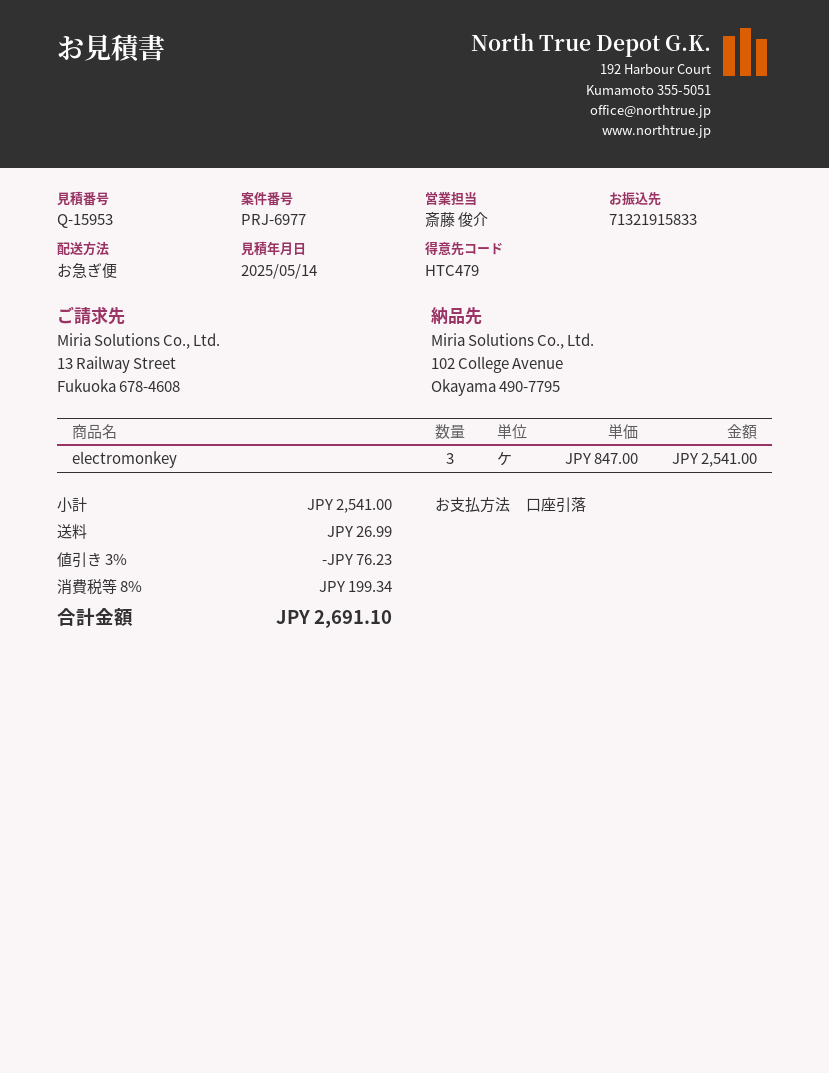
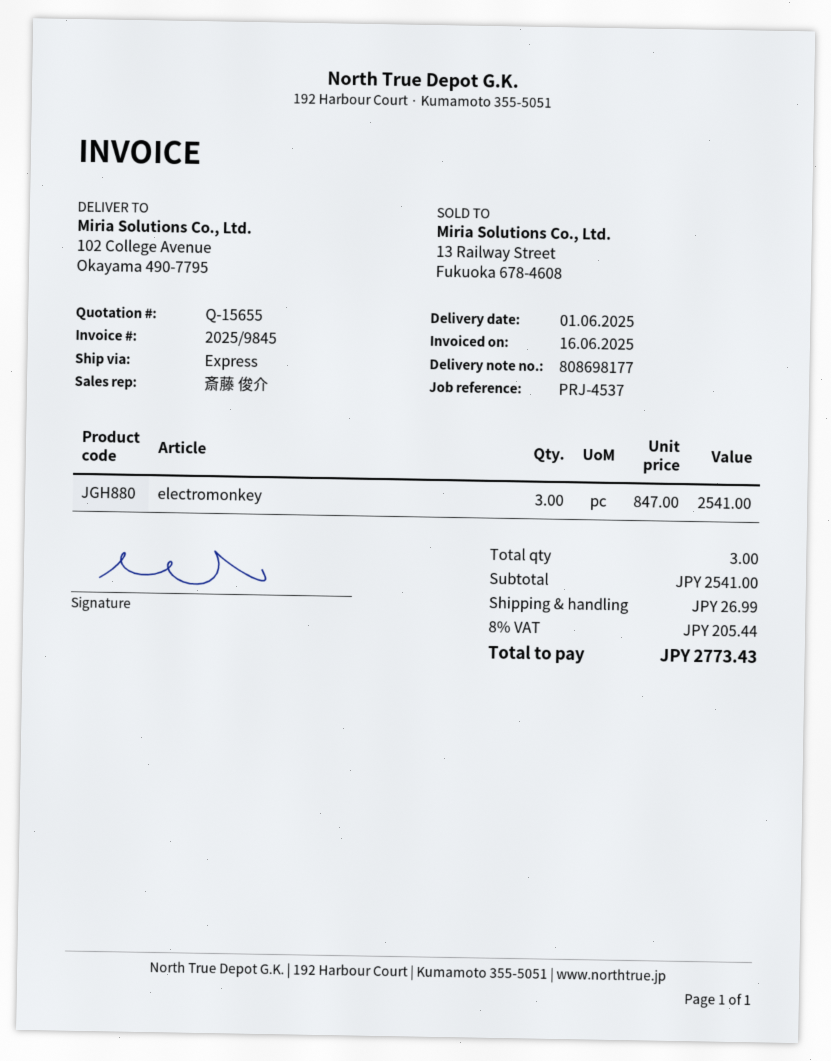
quote number: Q-15953 -> Q-15655
reference: PRJ-6977 -> PRJ-4537
discount: 3% = 76.23 -> none
tax: 8% = 199.34 -> 8% = 205.44
total: 2691.10 -> 2773.43

